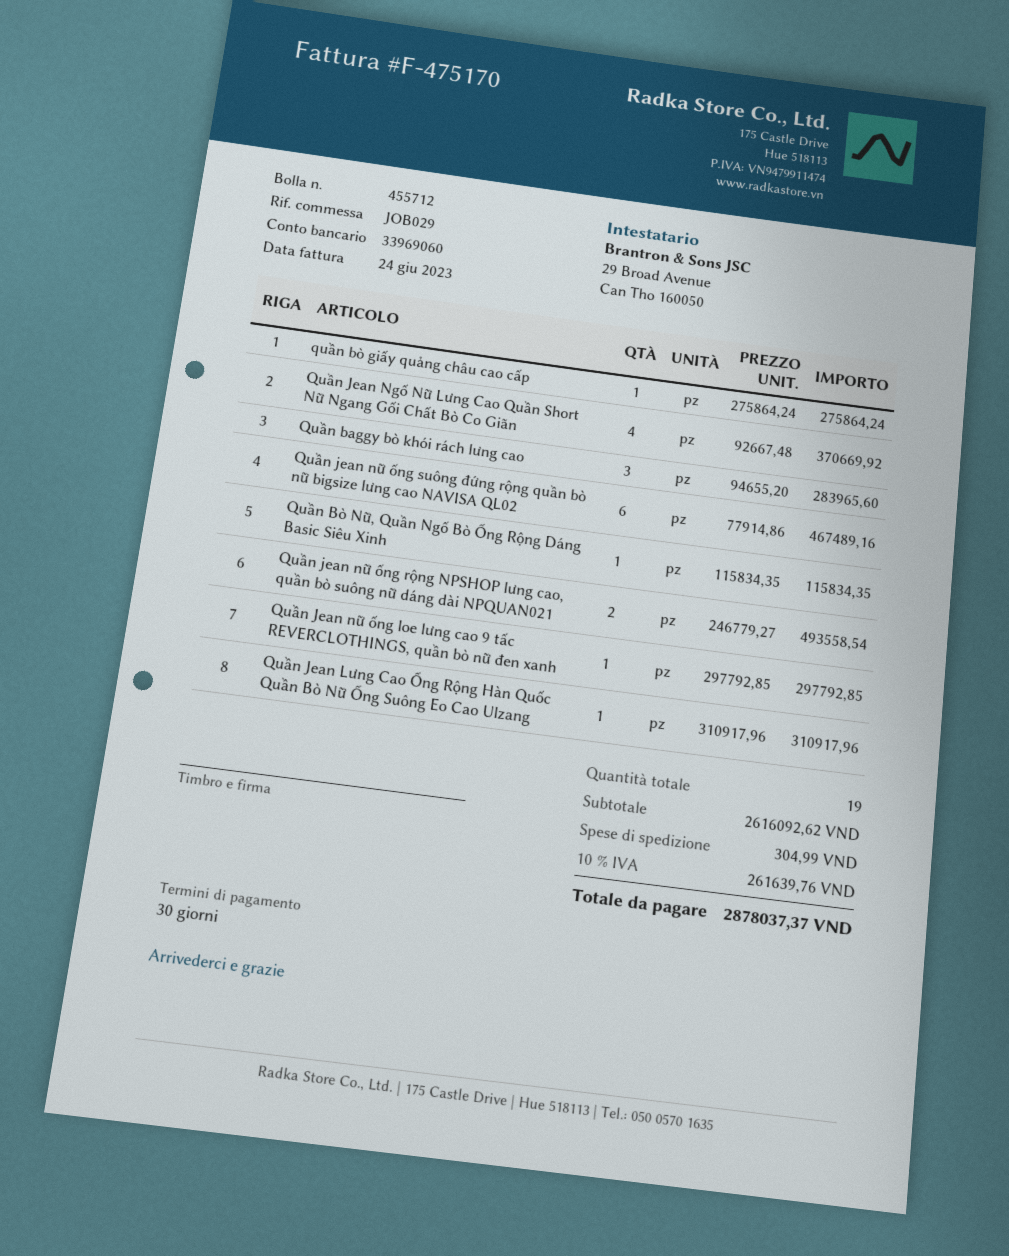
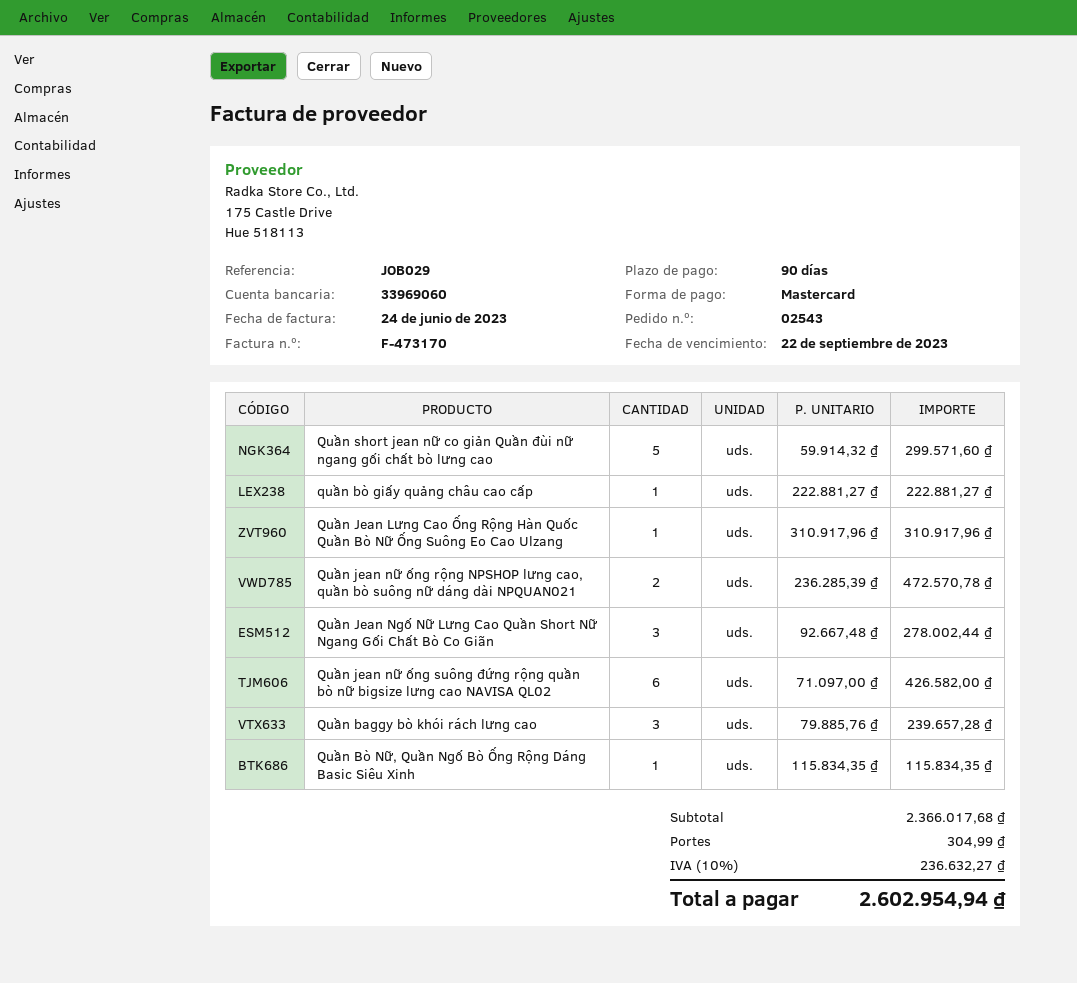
invoice number: F-475170 -> F-473170
payment terms: 30 days -> 90 days
quần bò giấy quảng châu cao cấp: 1 x 275864.24 = 275864.24 -> 1 x 222881.27 = 222881.27
Quần Jean Ngố Nữ Lưng Cao Quần Short Nữ Ngang Gối Chất Bò Co Giãn: 4 x 92667.48 = 370669.92 -> 3 x 92667.48 = 278002.44
Quần baggy bò khói rách lưng cao: 3 x 94655.20 = 283965.60 -> 3 x 79885.76 = 239657.28
Quần jean nữ ống suông đứng rộng quần bò nữ bigsize lưng cao NAVISA QL02: 6 x 77914.86 = 467489.16 -> 6 x 71097.00 = 426582.00
Quần jean nữ ống rộng NPSHOP lưng cao, quần bò suông nữ dáng dài NPQUAN021: 2 x 246779.27 = 493558.54 -> 2 x 236285.39 = 472570.78
Quần Jean nữ ống loe lưng cao 9 tấc REVERCLOTHINGS, quần bò nữ đen xanh: 1 x 297792.85 = 297792.85 -> none
Quần short jean nữ co giản Quần đùi nữ ngang gối chất bò lưng cao: none -> 5 x 59914.32 = 299571.60
subtotal: 2616092.62 -> 2366017.68
tax: 10% = 261639.76 -> 10% = 236632.27
total: 2878037.37 -> 2602954.94

